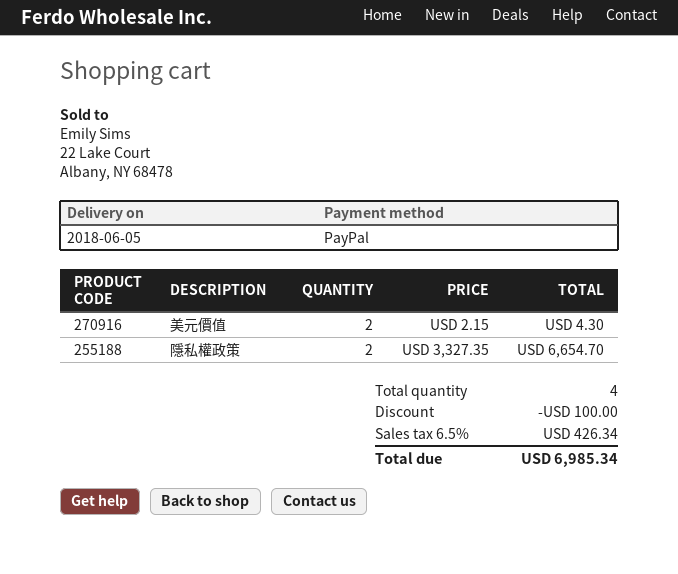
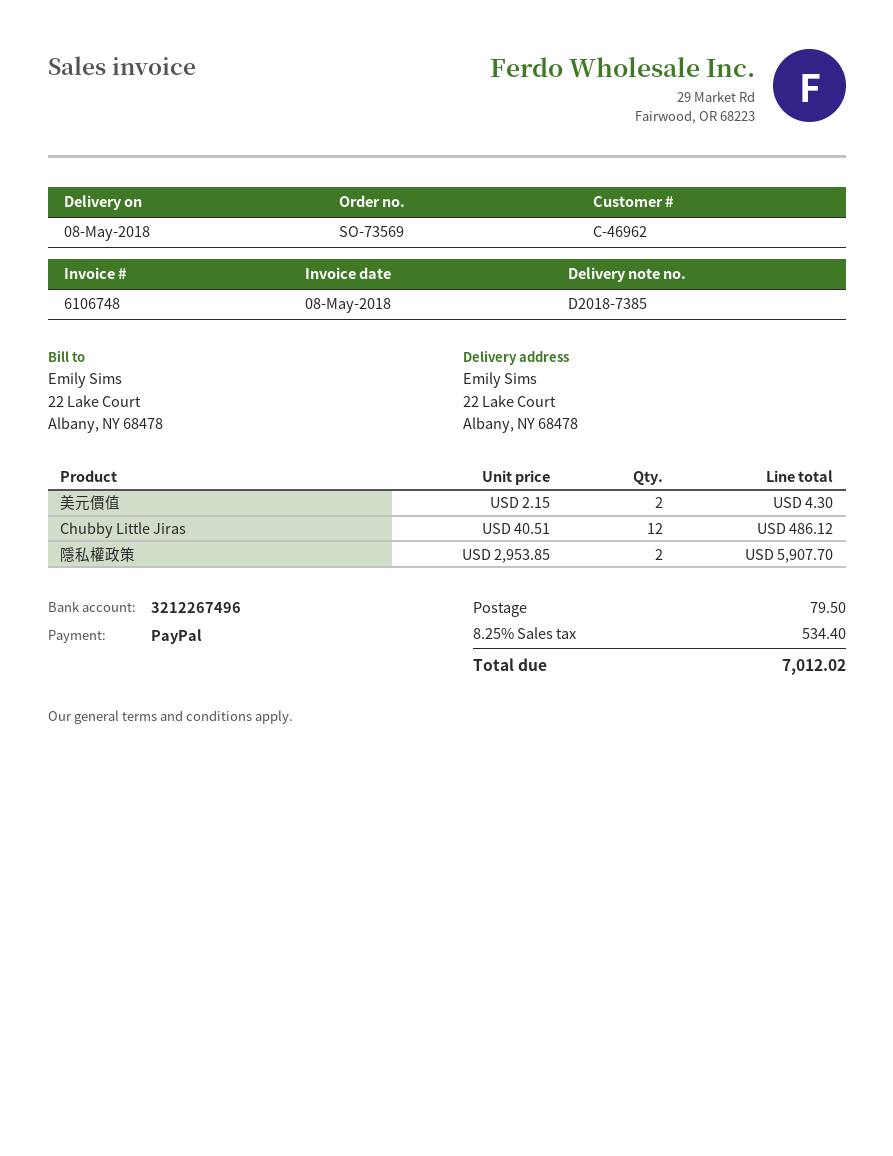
delivery date: 2018-06-05 -> 2018-05-08
隱私權政策: 2 x 3327.35 = 6654.70 -> 2 x 2953.85 = 5907.70
Chubby Little Jiras: none -> 12 x 40.51 = 486.12
discount: 100.00 -> none
shipping: none -> 79.50
tax: 6.5% = 426.34 -> 8.25% = 534.40
total: 6985.34 -> 7012.02

